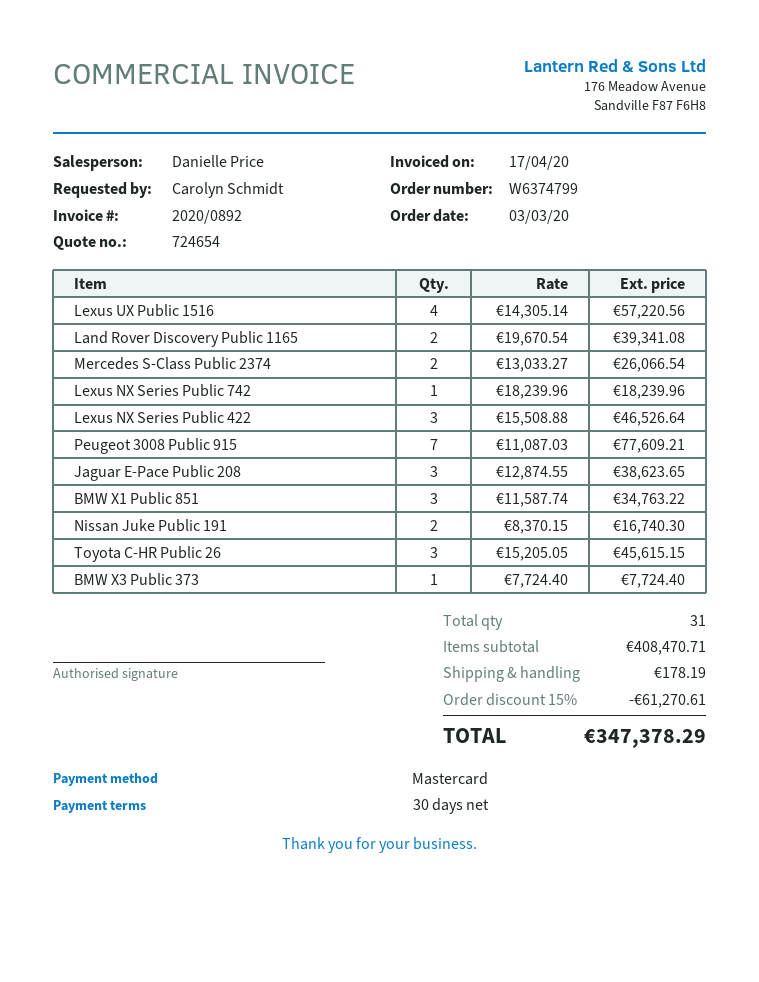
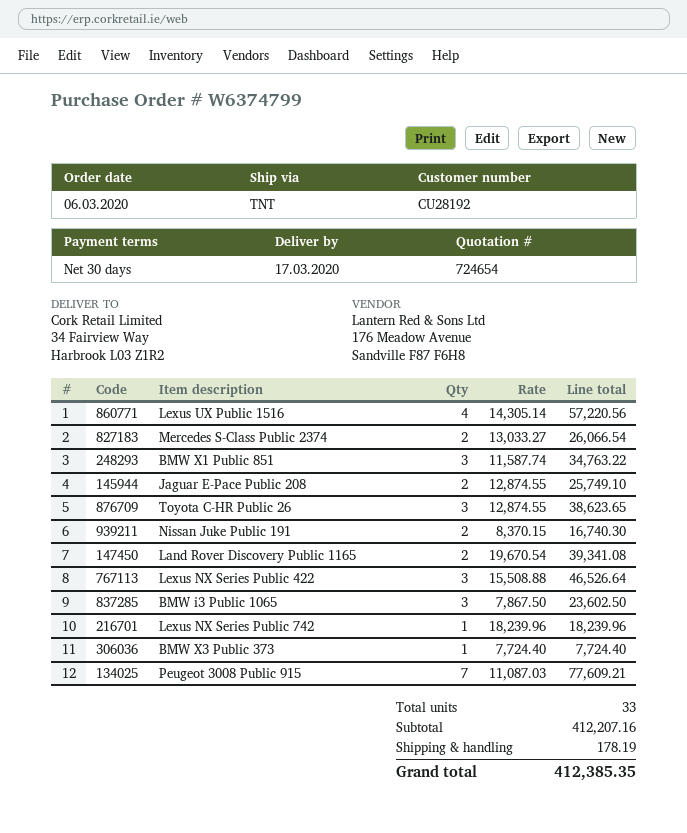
order date: 2020-03-03 -> 2020-03-06
Jaguar E-Pace Public 208: 3 x 12874.55 = 38623.65 -> 2 x 12874.55 = 25749.10
Toyota C-HR Public 26: 3 x 15205.05 = 45615.15 -> 3 x 12874.55 = 38623.65
BMW i3 Public 1065: none -> 3 x 7867.50 = 23602.50
total quantity: 31 -> 33
subtotal: 408470.71 -> 412207.16
discount: 15% = 61270.61 -> none
total: 347378.29 -> 412385.35

